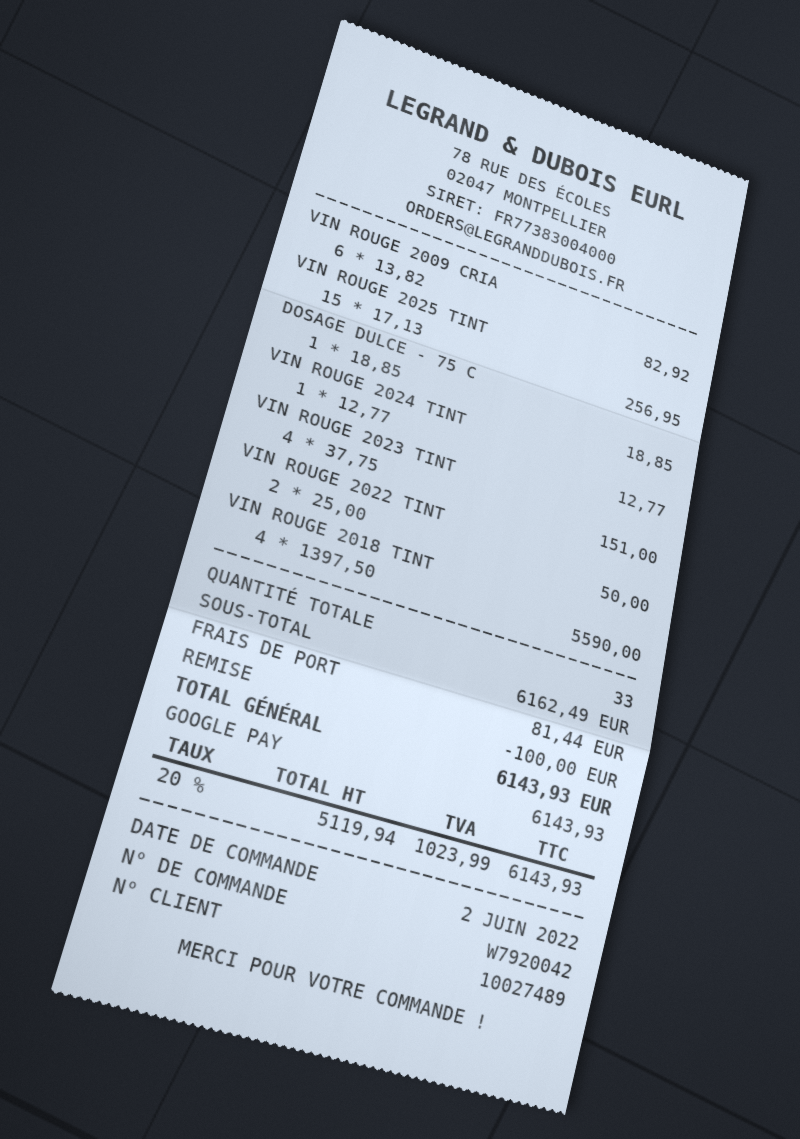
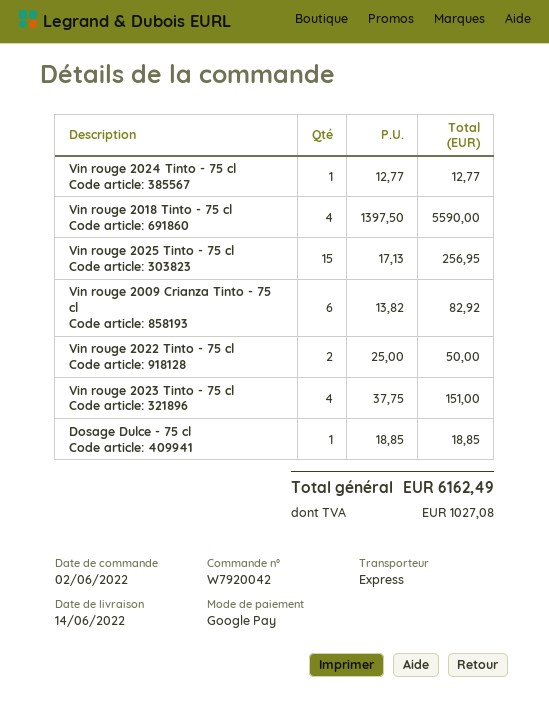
discount: 100.00 -> none
shipping: 81.44 -> none
tax: 1023.99 -> 1027.08
total: 6143.93 -> 6162.49

